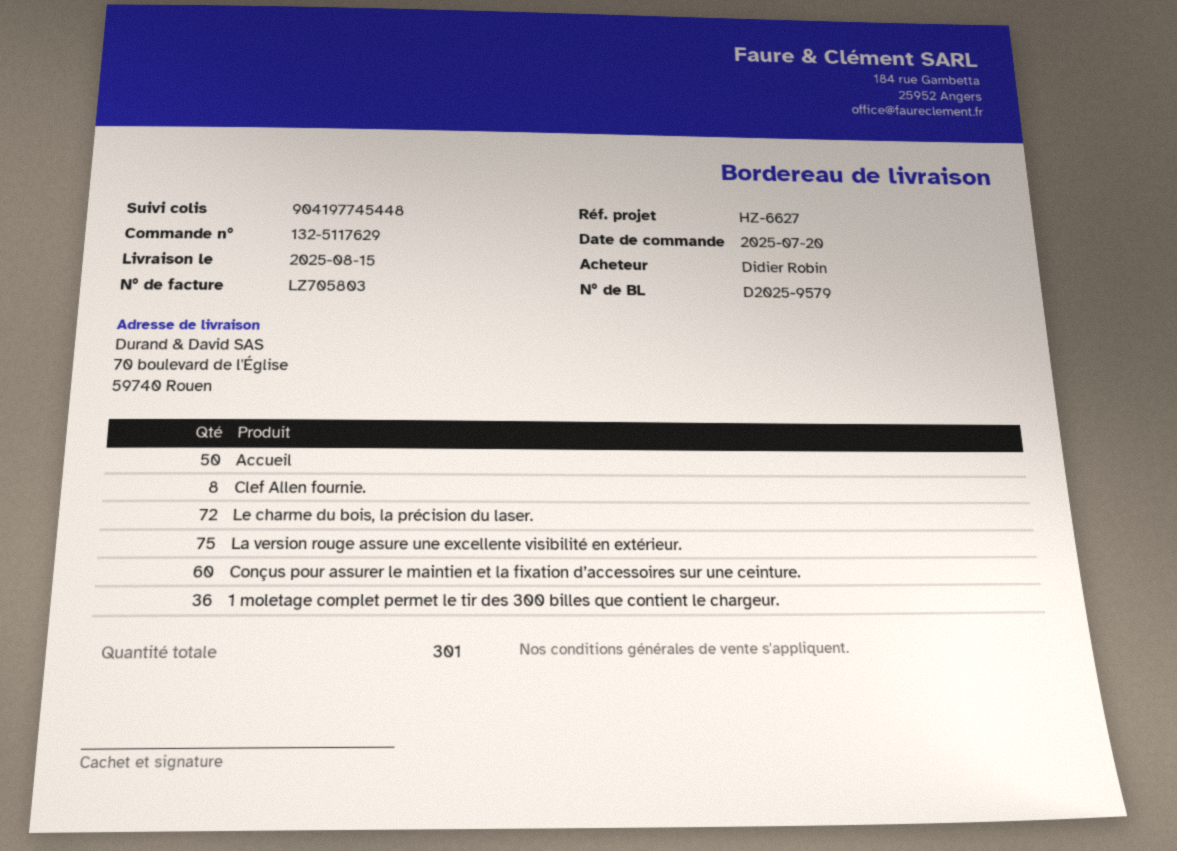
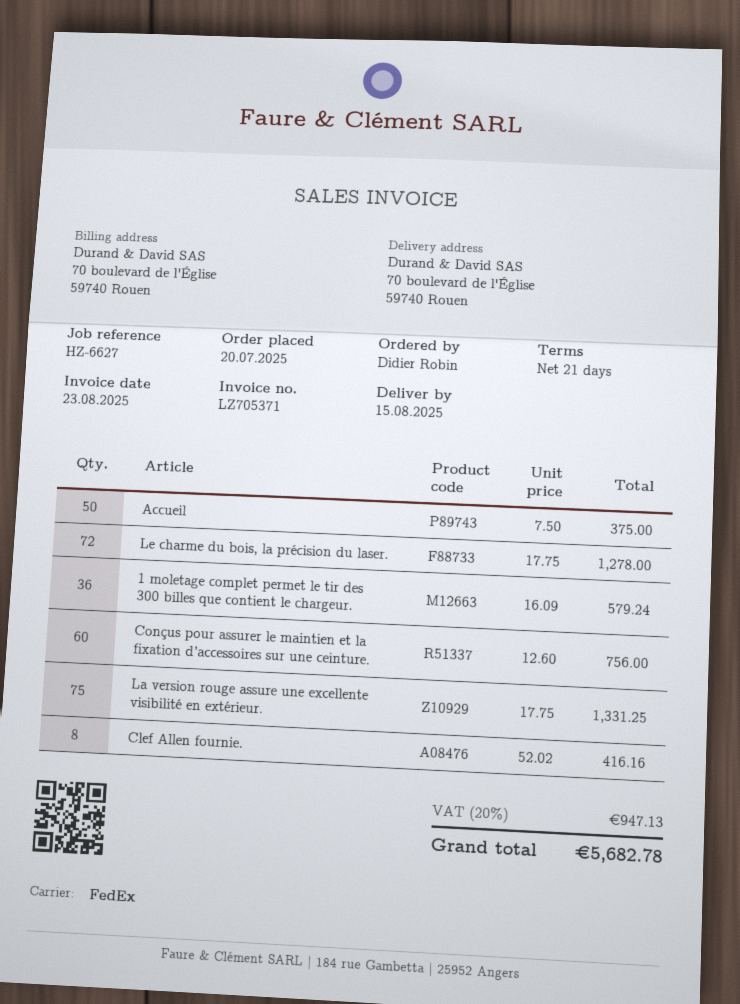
invoice number: LZ705803 -> LZ705371

